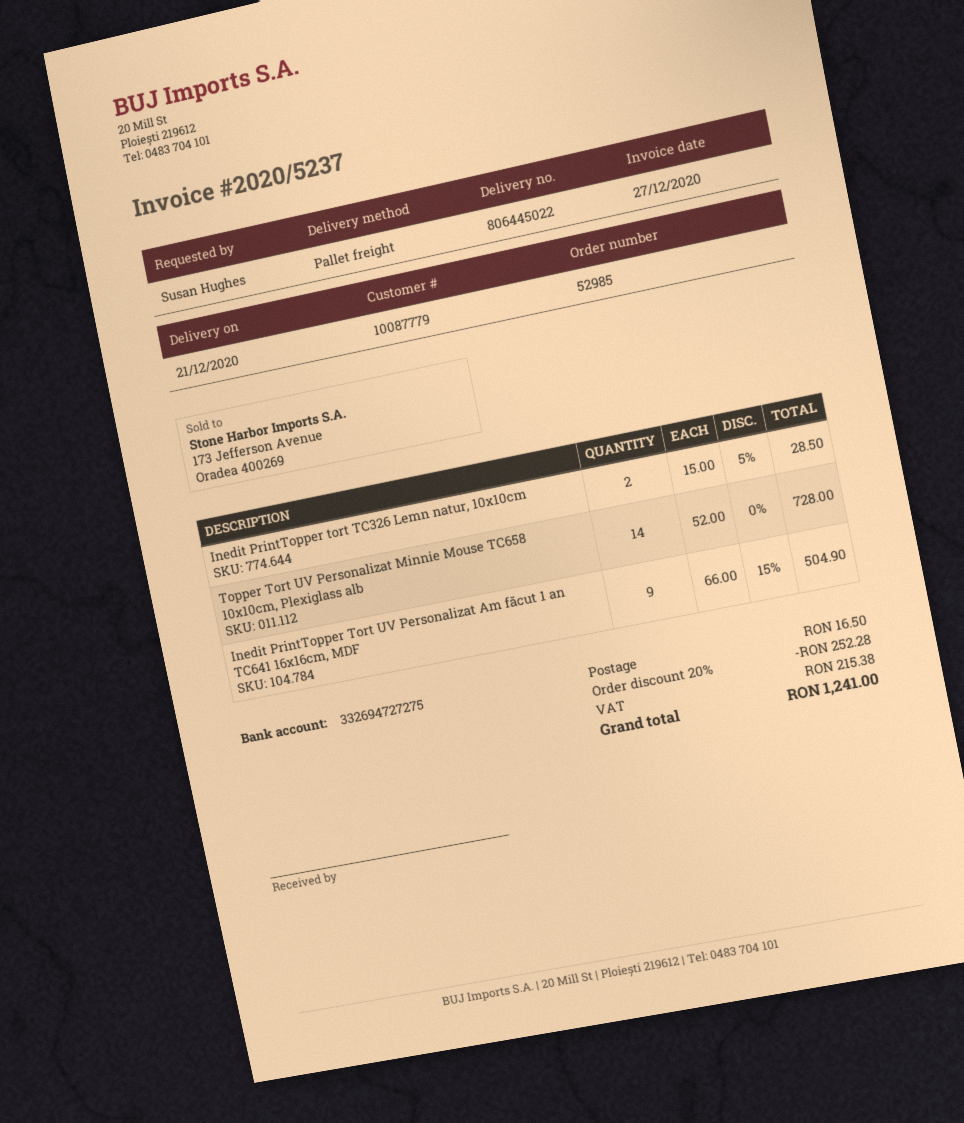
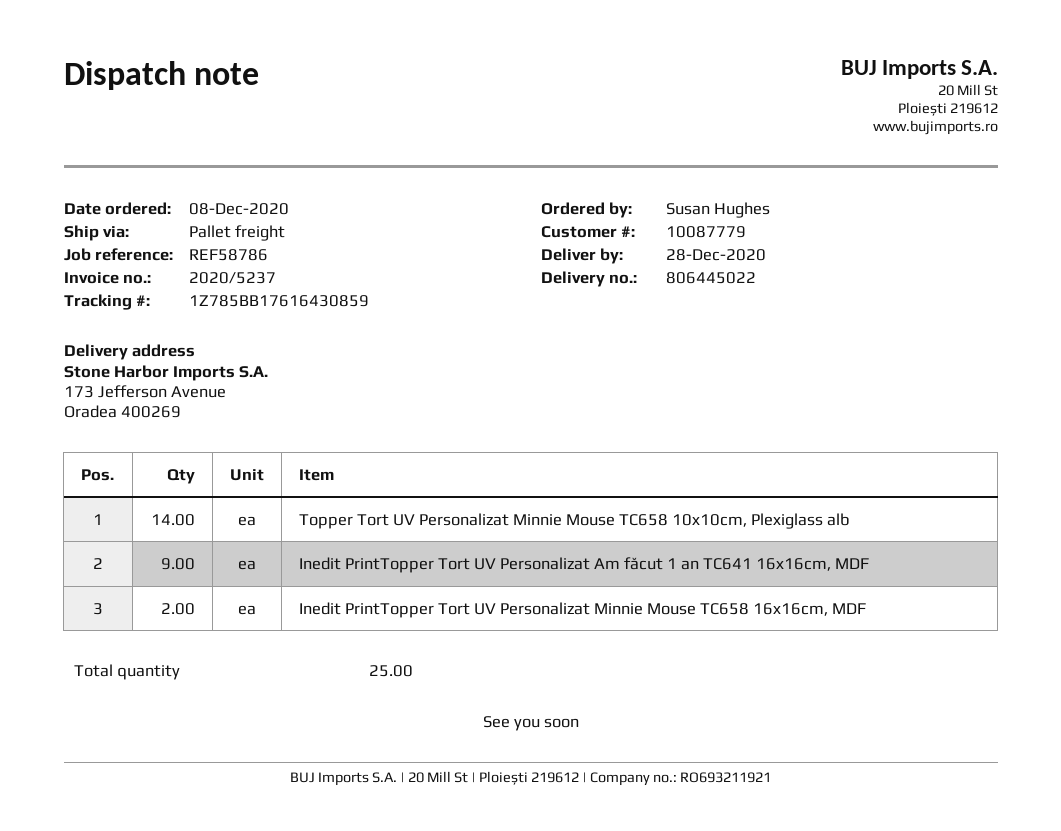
delivery date: 2020-12-21 -> 2020-12-28
Inedit PrintTopper tort TC326 Lemn natur, 10x10cm: 2 -> none
Inedit PrintTopper Tort UV Personalizat Minnie Mouse TC658 16x16cm, MDF: none -> 2

